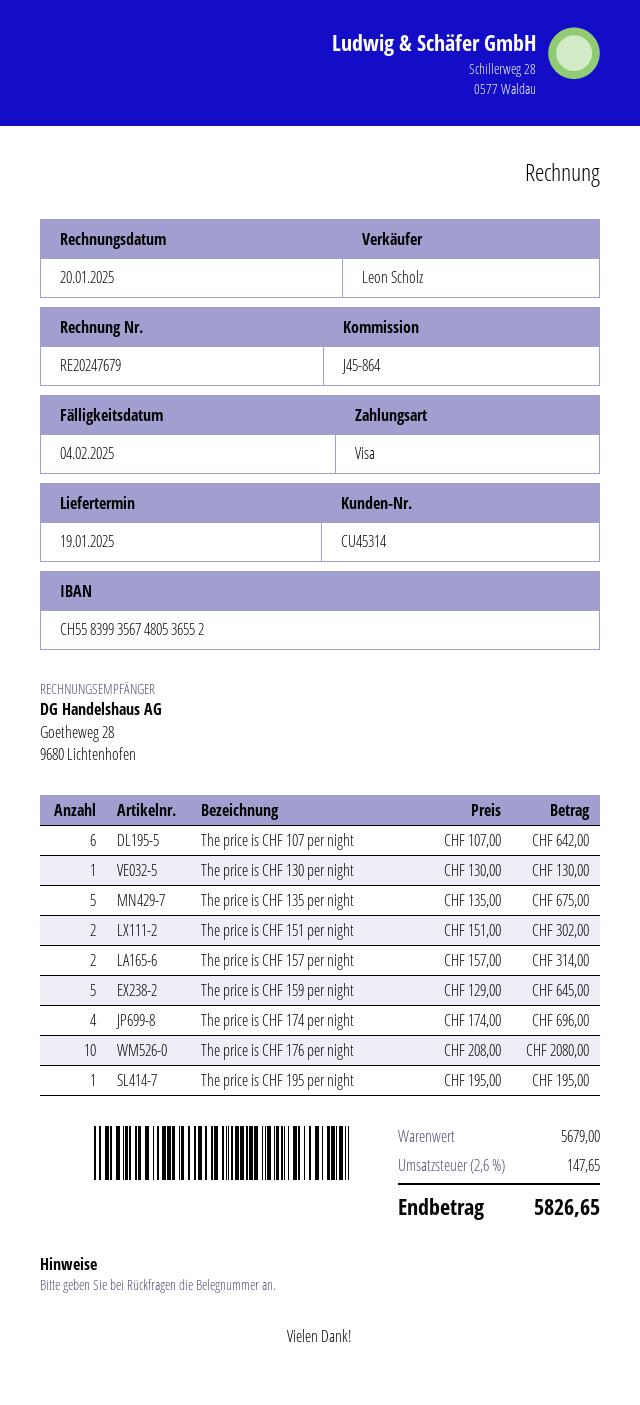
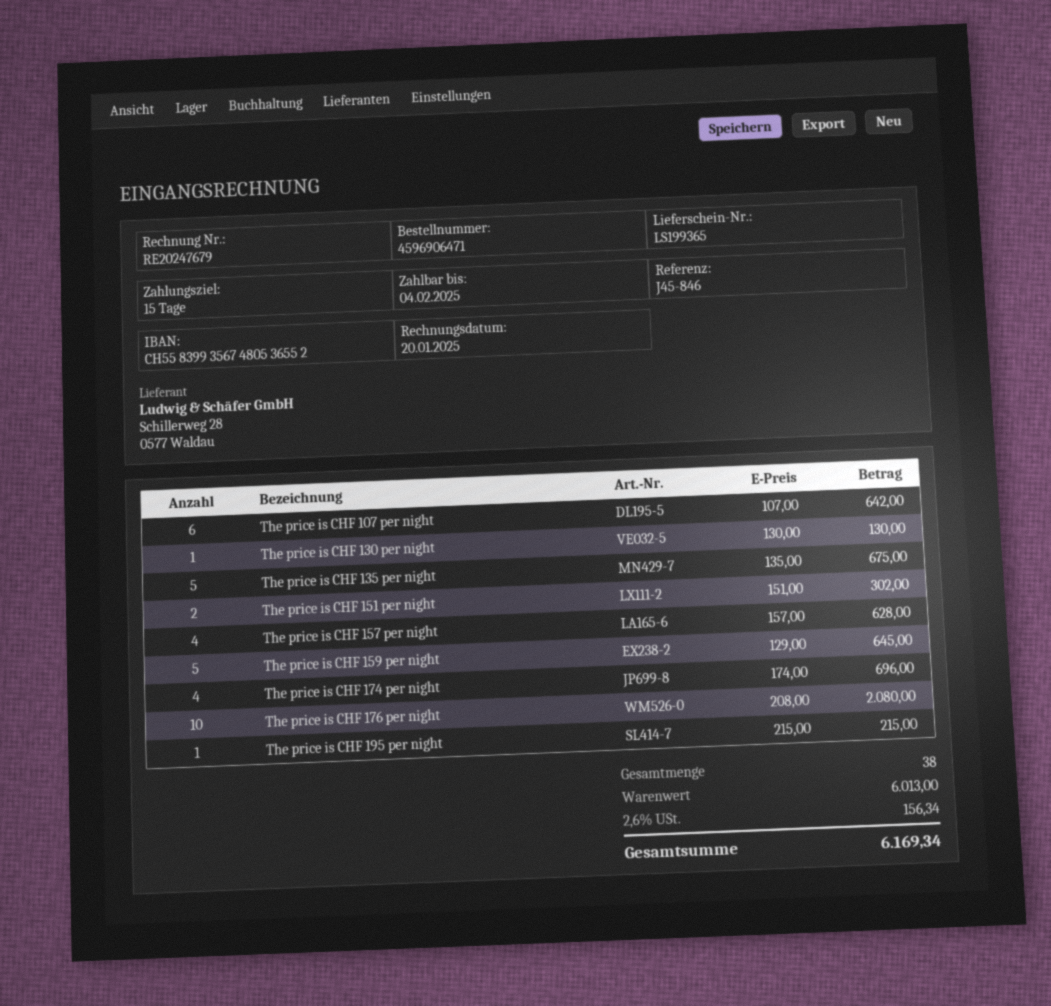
reference: J45-864 -> J45-846
The price is CHF 157 per night: 2 x 157.00 = 314.00 -> 4 x 157.00 = 628.00
The price is CHF 195 per night: 1 x 195.00 = 195.00 -> 1 x 215.00 = 215.00
subtotal: 5679.00 -> 6013.00
tax: 2.6% = 147.65 -> 2.6% = 156.34
total: 5826.65 -> 6169.34

